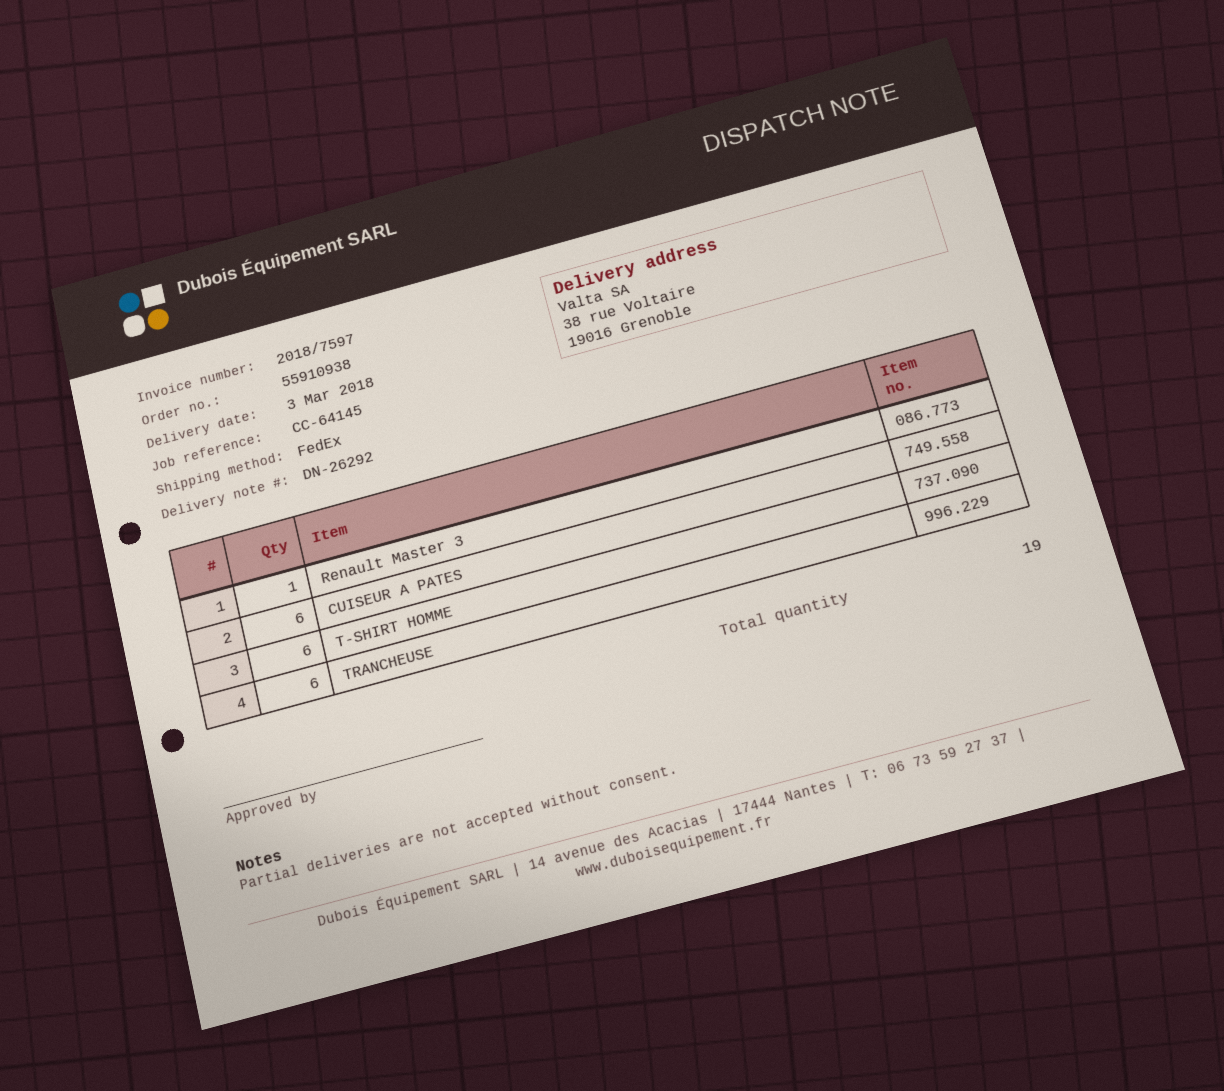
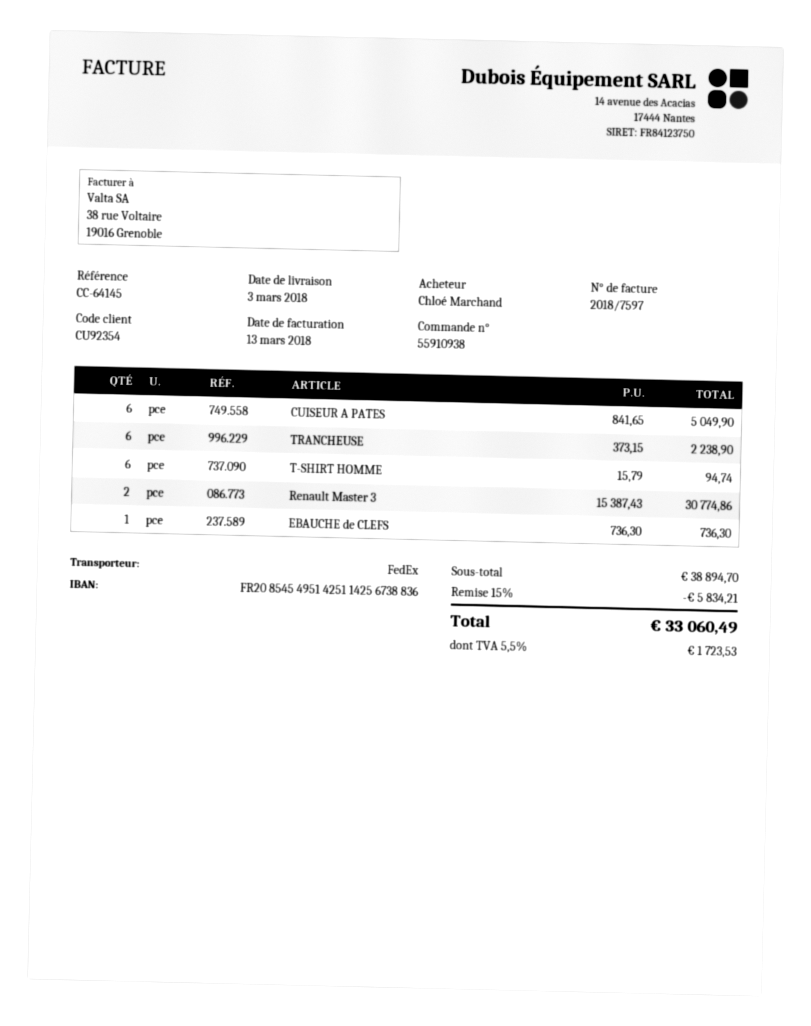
Renault Master 3: 1 -> 2
EBAUCHE de CLEFS: none -> 1

